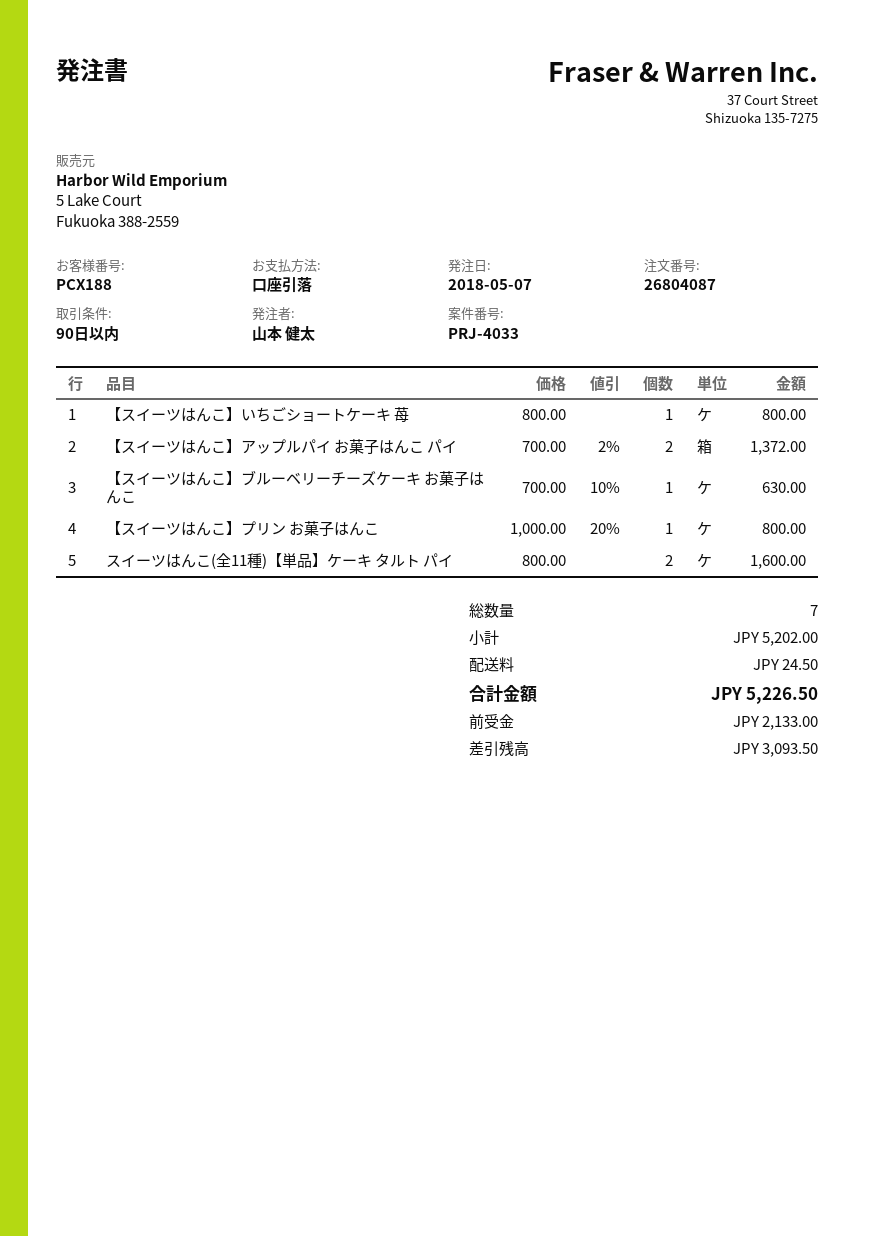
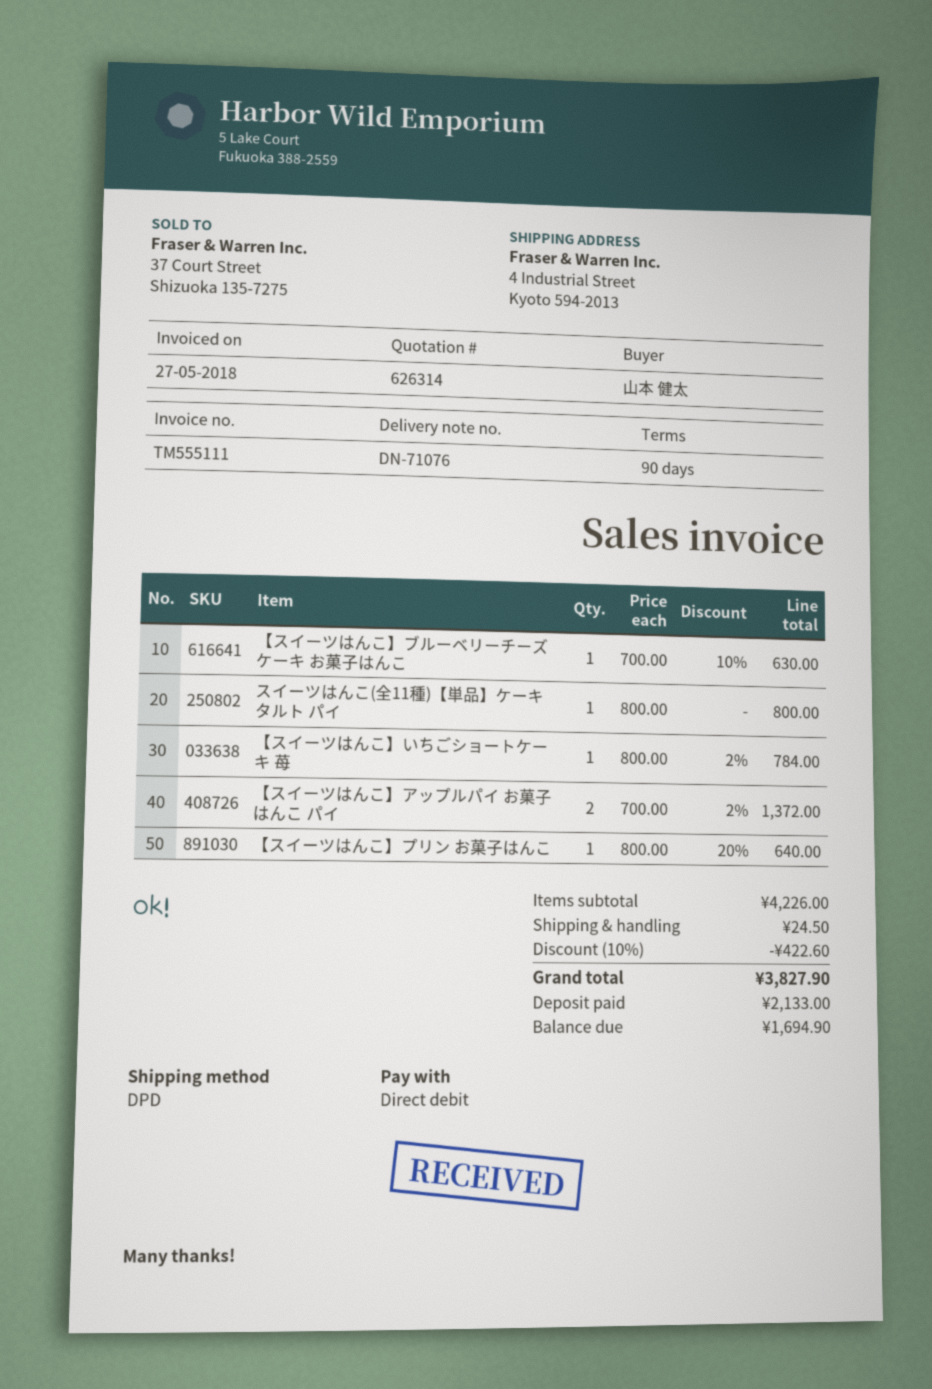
【スイーツはんこ】いちごショートケーキ 苺: 1 x 800.00 = 800.00 -> 1 x 800.00 - 2% = 784.00
【スイーツはんこ】プリン お菓子はんこ: 1 x 1000.00 - 20% = 800.00 -> 1 x 800.00 - 20% = 640.00
スイーツはんこ(全11種)【単品】ケーキ タルト パイ: 2 x 800.00 = 1600.00 -> 1 x 800.00 = 800.00
subtotal: 5202.00 -> 4226.00
discount: none -> 10% = 422.60
total: 5226.50 -> 3827.90
balance: 3093.50 -> 1694.90

